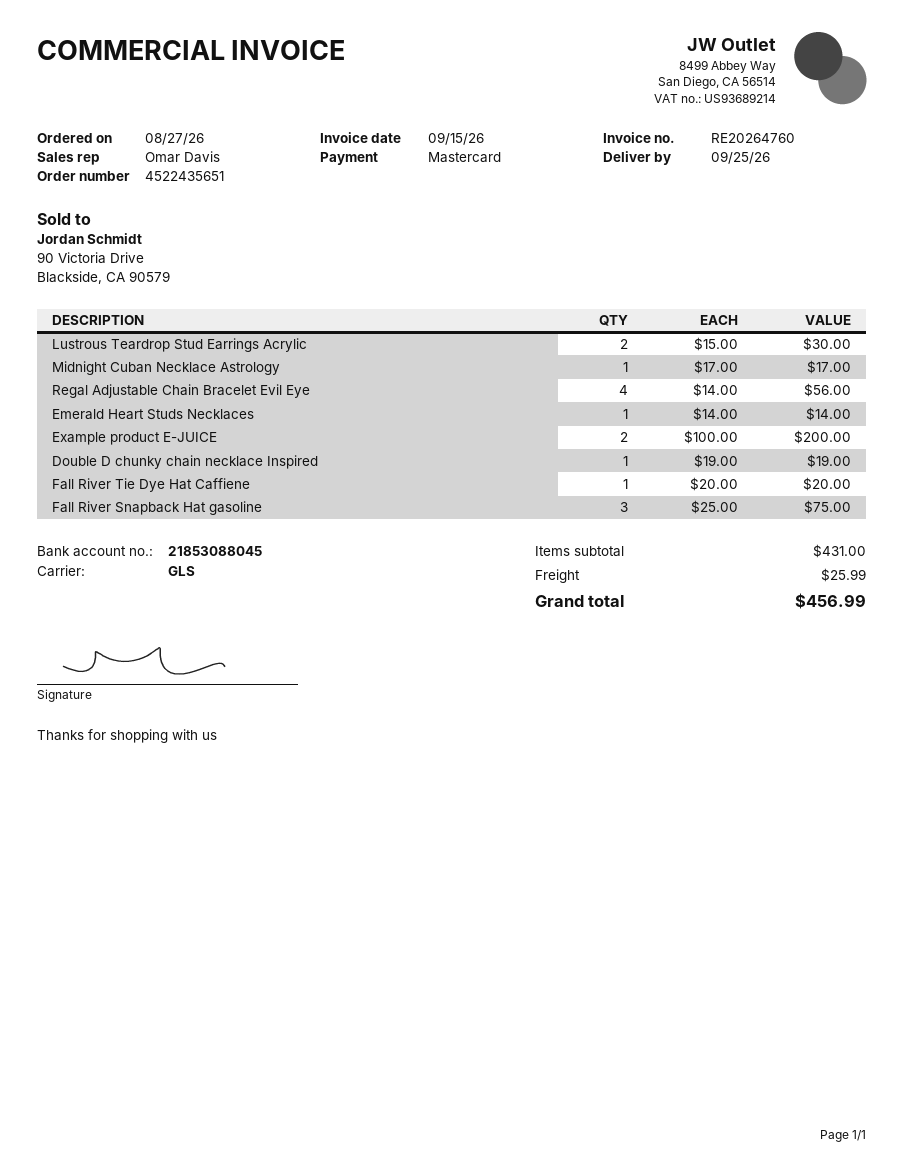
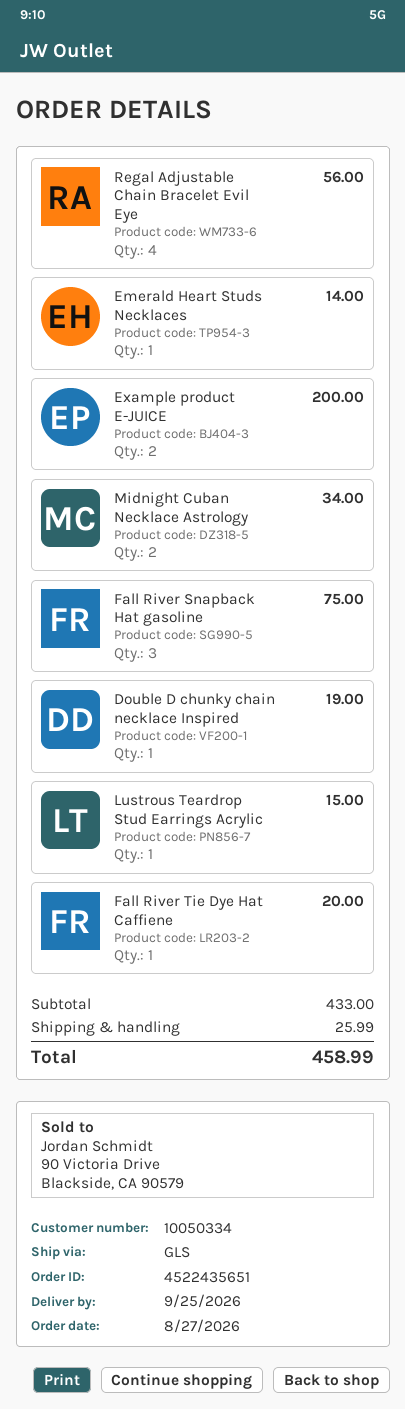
Lustrous Teardrop Stud Earrings Acrylic: 2 for 30.00 -> 1 for 15.00
Midnight Cuban Necklace Astrology: 1 for 17.00 -> 2 for 34.00
subtotal: 431.00 -> 433.00
total: 456.99 -> 458.99

